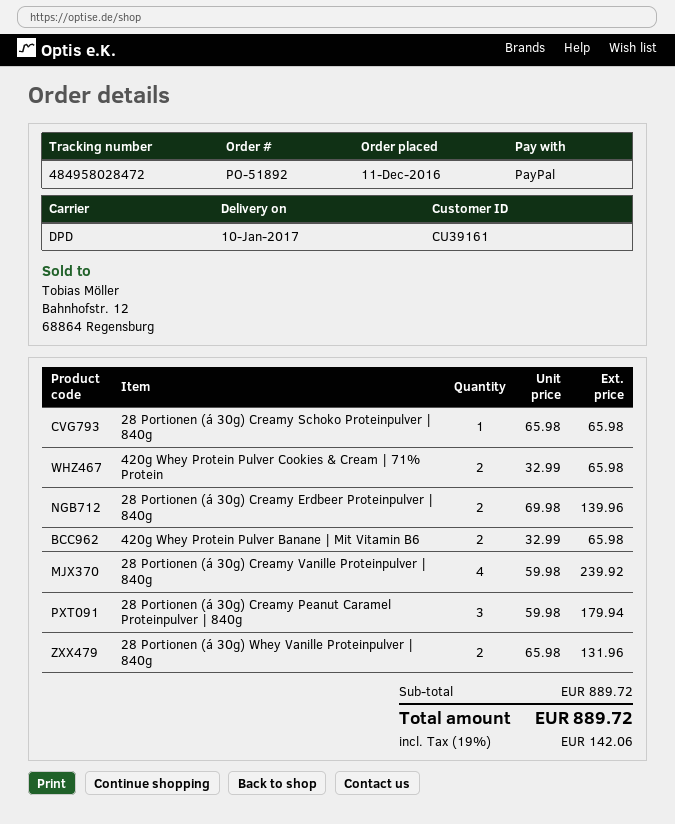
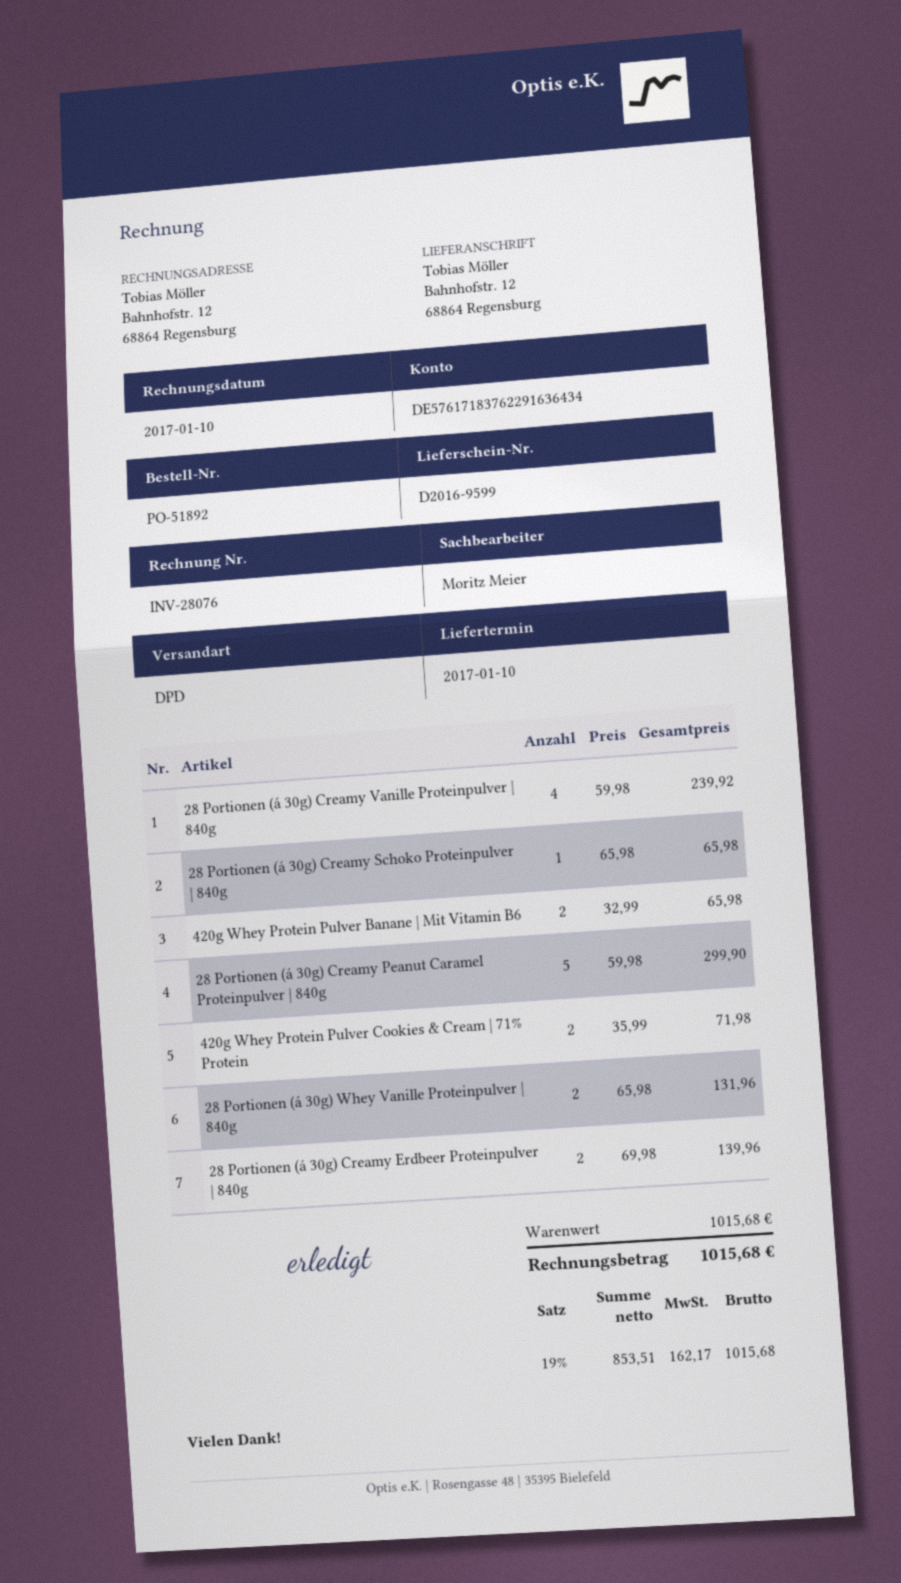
420g Whey Protein Pulver Cookies & Cream | 71% Protein: 2 x 32.99 = 65.98 -> 2 x 35.99 = 71.98
28 Portionen (á 30g) Creamy Peanut Caramel Proteinpulver | 840g: 3 x 59.98 = 179.94 -> 5 x 59.98 = 299.90
subtotal: 889.72 -> 1015.68
tax: 19% = 142.06 -> 19% = 162.17
total: 889.72 -> 1015.68

